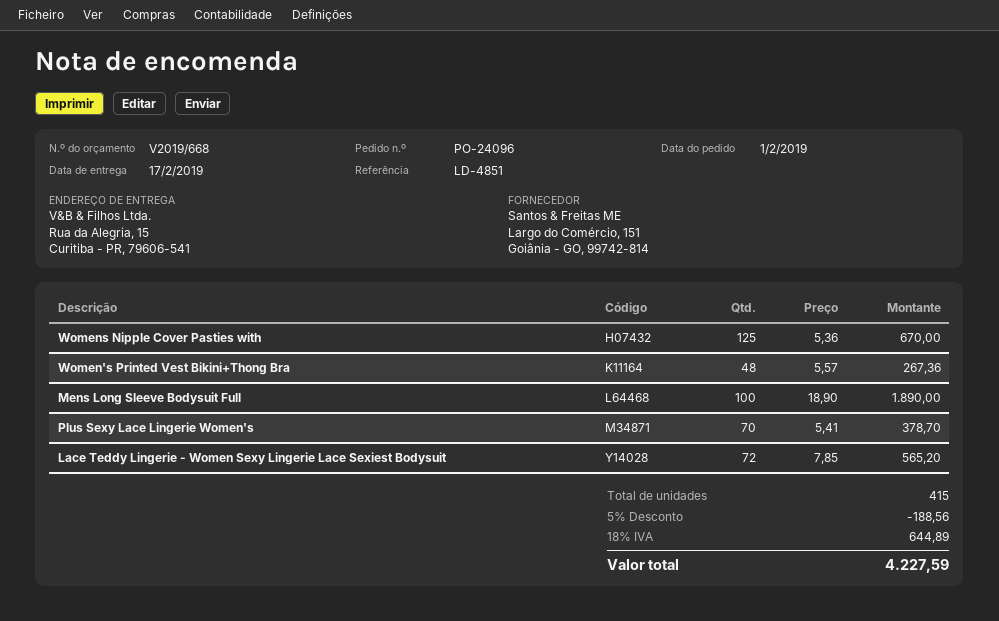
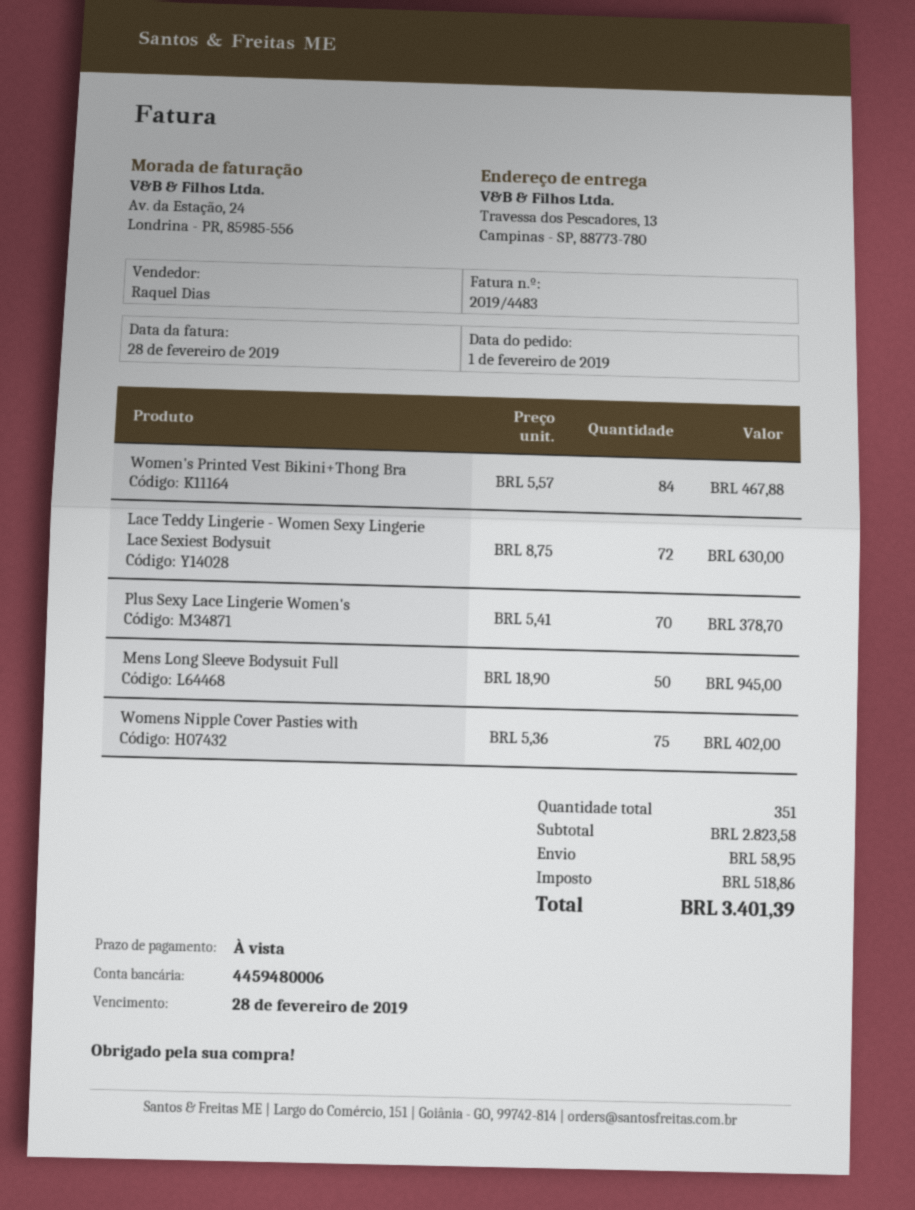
ship to: Rua da Alegria, 15, Curitiba - PR, 79606-541 -> Travessa dos Pescadores, 13, Campinas - SP, 88773-780
Womens Nipple Cover Pasties with: 125 x 5.36 = 670.00 -> 75 x 5.36 = 402.00
Women's Printed Vest Bikini+Thong Bra: 48 x 5.57 = 267.36 -> 84 x 5.57 = 467.88
Mens Long Sleeve Bodysuit Full: 100 x 18.90 = 1890.00 -> 50 x 18.90 = 945.00
Lace Teddy Lingerie - Women Sexy Lingerie Lace Sexiest Bodysuit: 72 x 7.85 = 565.20 -> 72 x 8.75 = 630.00
total quantity: 415 -> 351
discount: 5% = 188.56 -> none
shipping: none -> 58.95
tax: 644.89 -> 518.86
total: 4227.59 -> 3401.39

